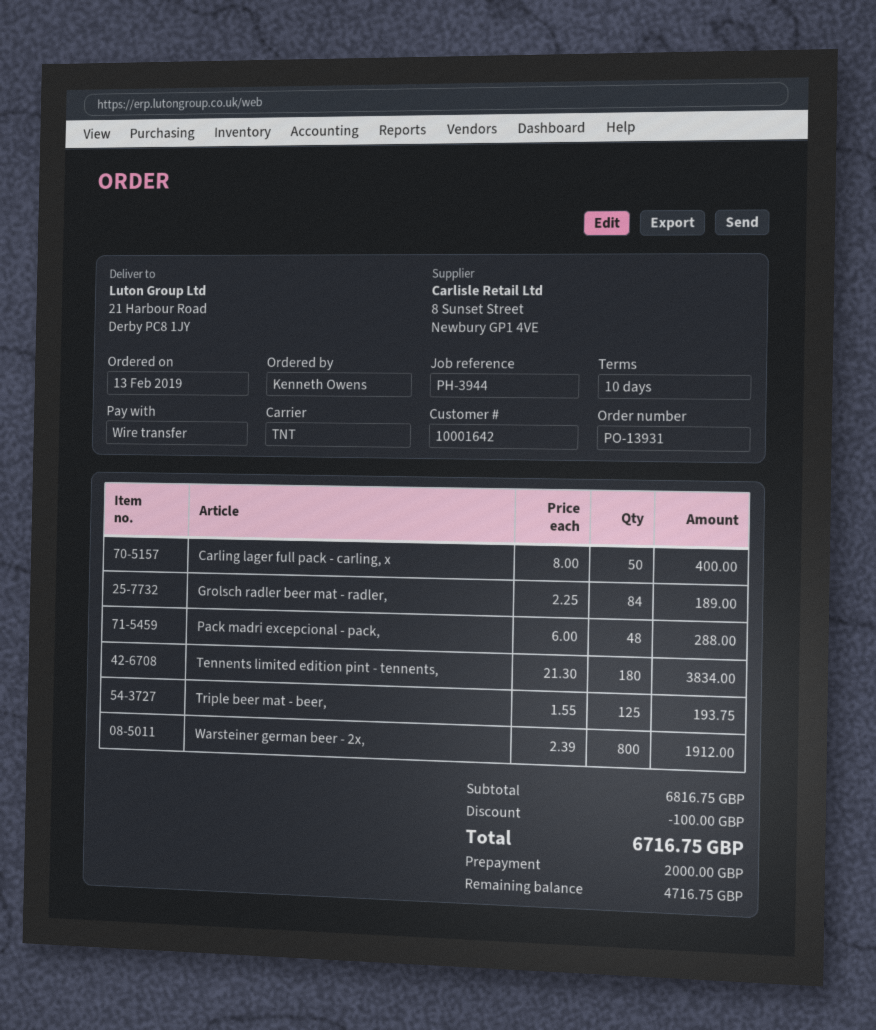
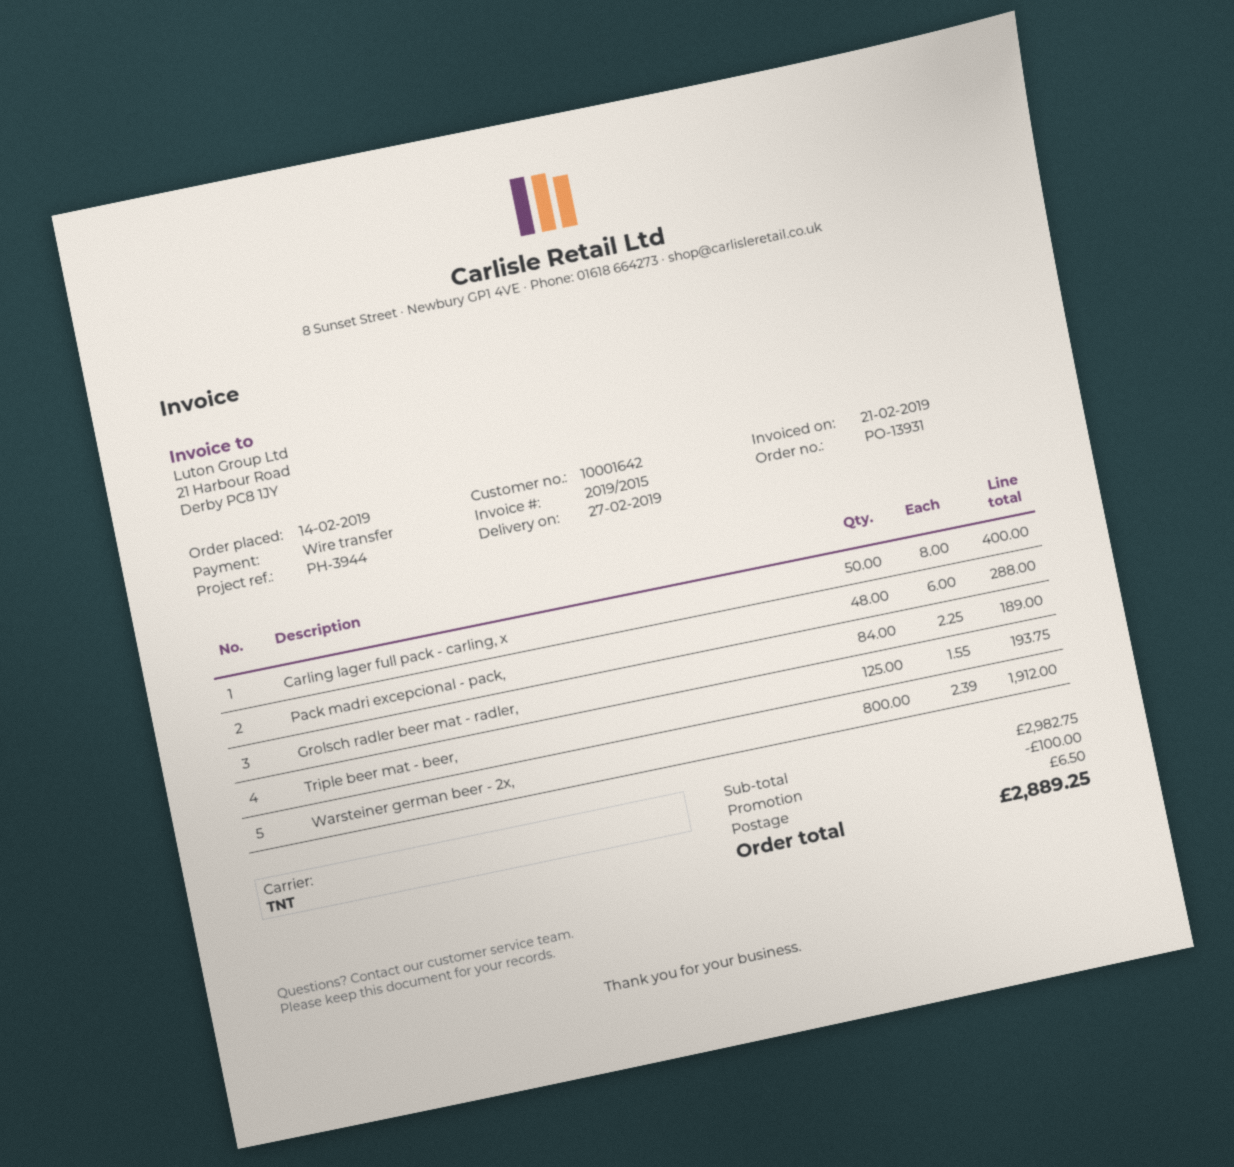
order date: 2019-02-13 -> 2019-02-14
Tennents limited edition pint - tennents,: 180 x 21.30 = 3834.00 -> none
subtotal: 6816.75 -> 2982.75
shipping: none -> 6.50
total: 6716.75 -> 2889.25

